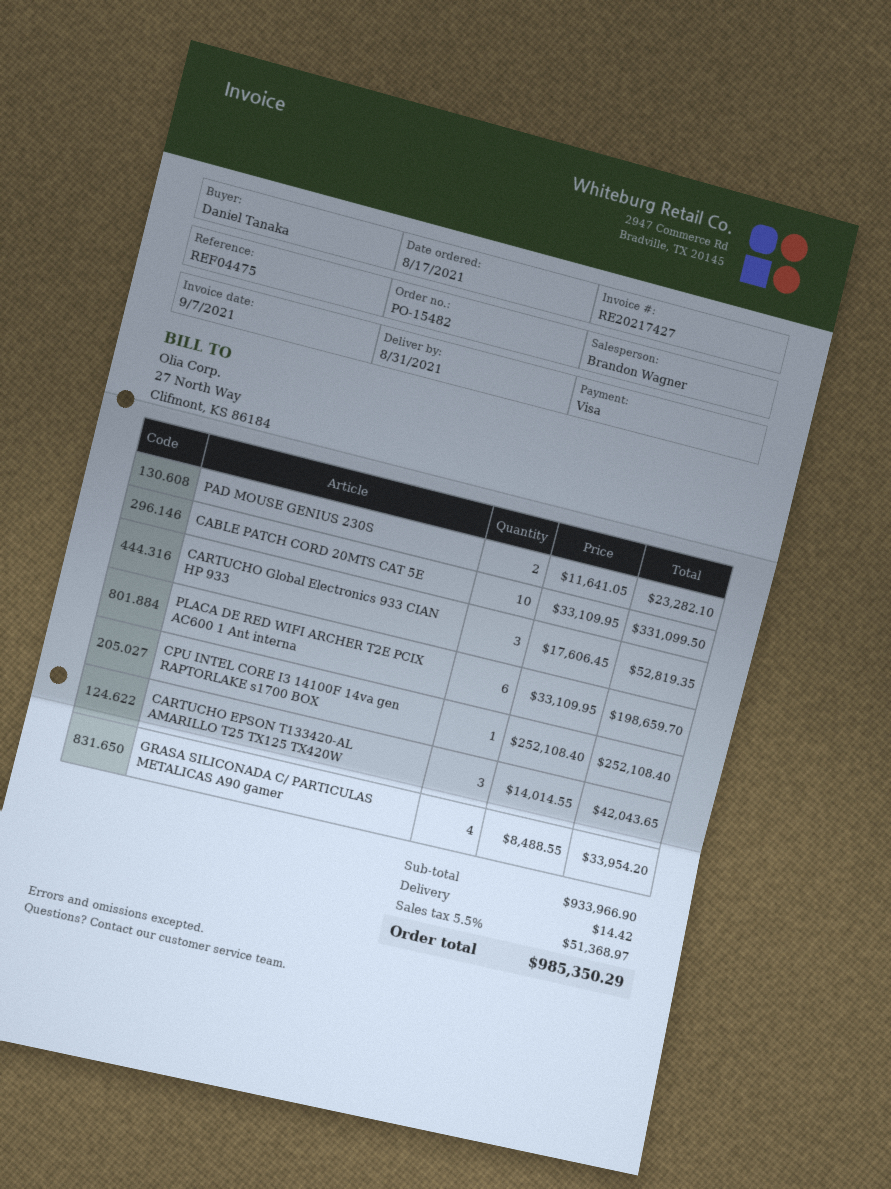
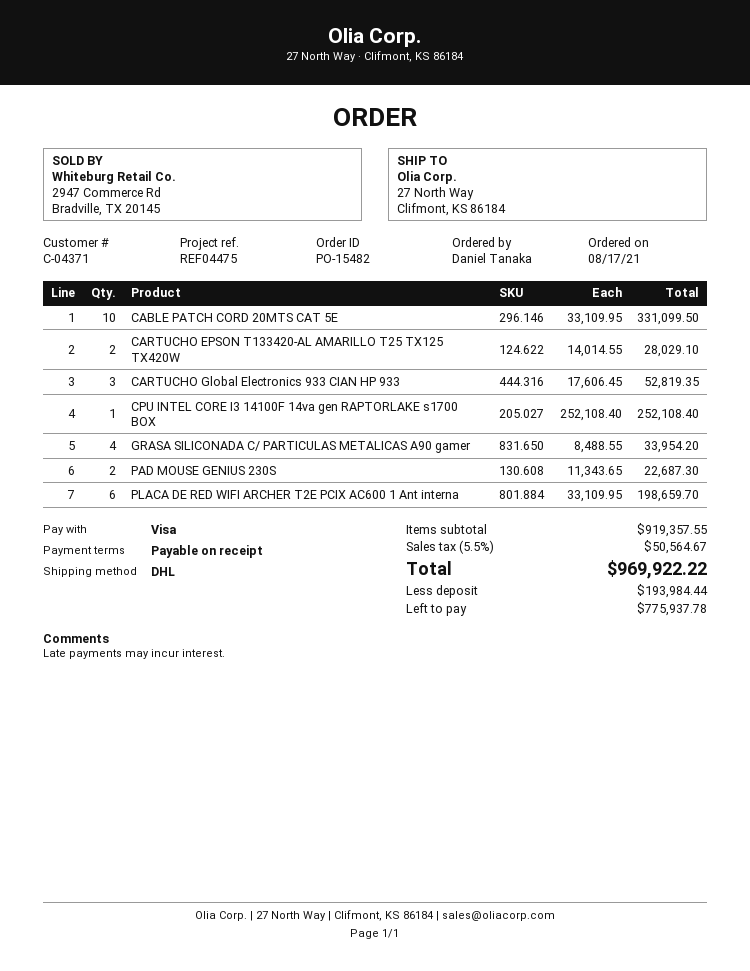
PAD MOUSE GENIUS 230S: 2 x 11641.05 = 23282.10 -> 2 x 11343.65 = 22687.30
CARTUCHO EPSON T133420-AL AMARILLO T25 TX125 TX420W: 3 x 14014.55 = 42043.65 -> 2 x 14014.55 = 28029.10
subtotal: 933966.90 -> 919357.55
shipping: 14.42 -> none
tax: 5.5% = 51368.97 -> 5.5% = 50564.67
total: 985350.29 -> 969922.22

